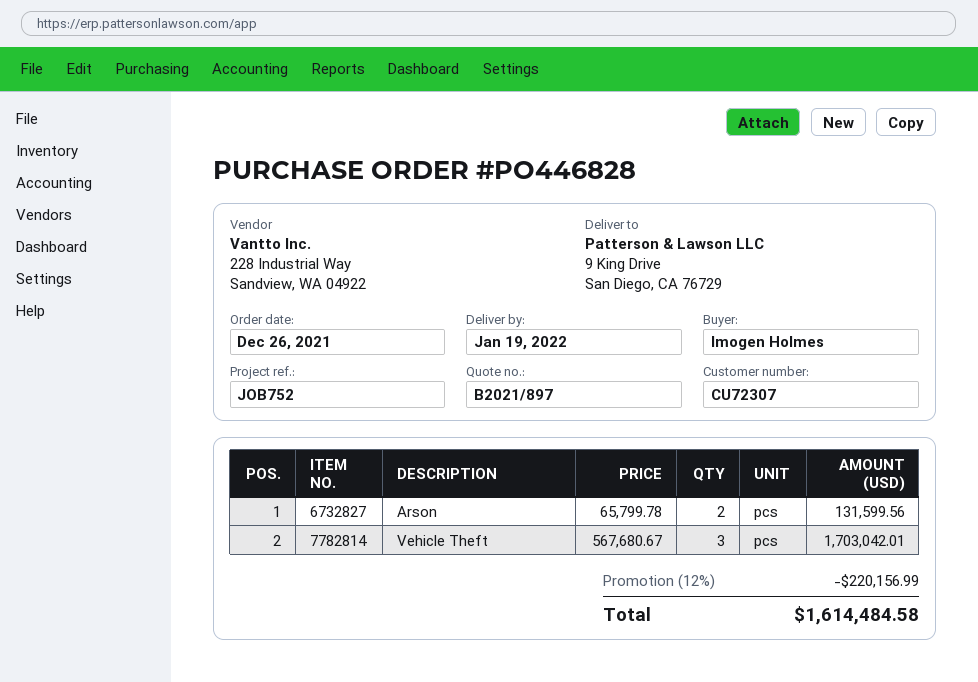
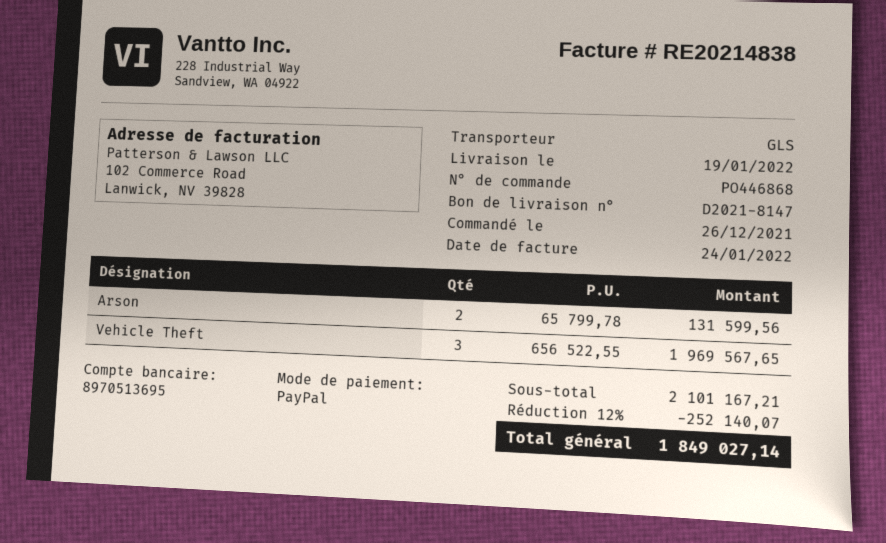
order number: PO446828 -> PO446868
Vehicle Theft: 3 x 567680.67 = 1703042.01 -> 3 x 656522.55 = 1969567.65
discount: 12% = 220156.99 -> 12% = 252140.07
total: 1614484.58 -> 1849027.14

